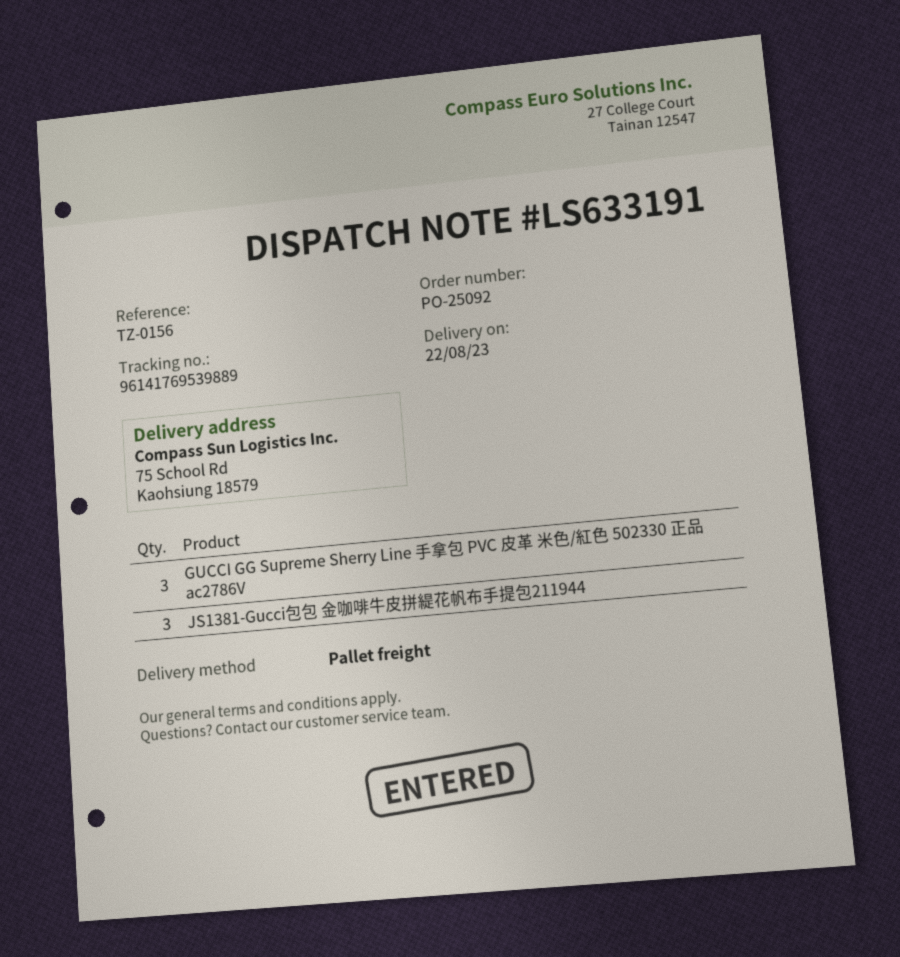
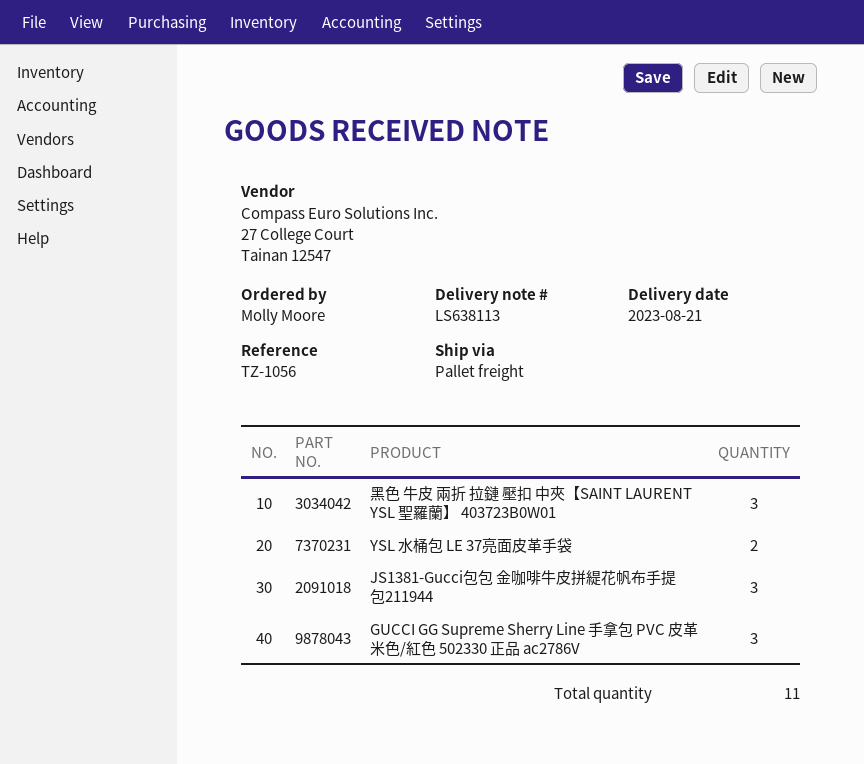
delivery note number: LS633191 -> LS638113
delivery date: 2023-08-22 -> 2023-08-21
reference: TZ-0156 -> TZ-1056
黑色 牛皮 兩折 拉鏈 壓扣 中夾【SAINT LAURENT YSL 聖羅蘭】 403723B0W01: none -> 3
YSL 水桶包 LE 37亮面皮革手袋: none -> 2

